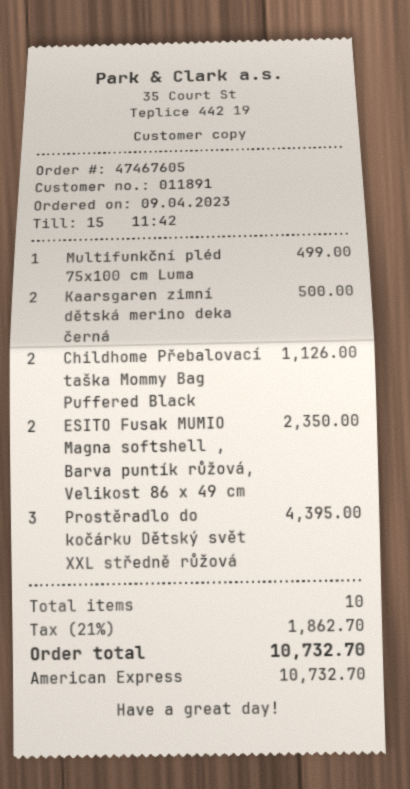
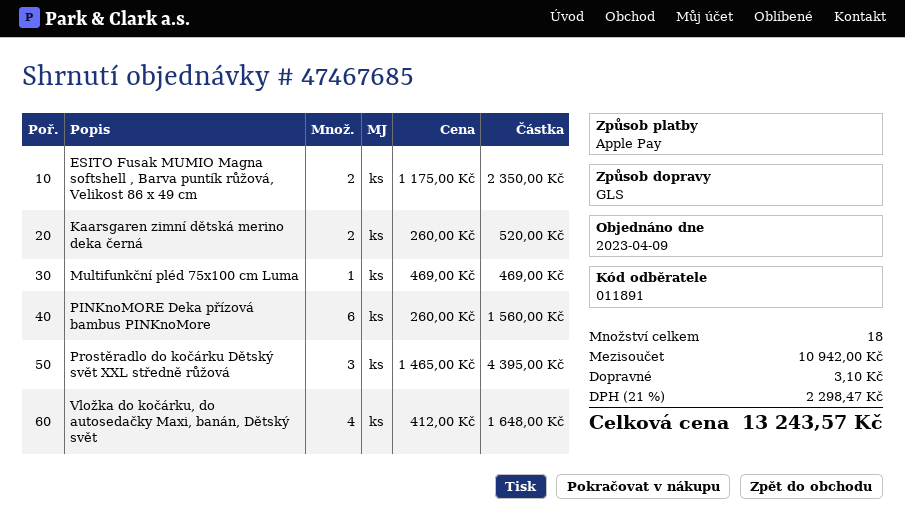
order number: 47467605 -> 47467685
payment method: American Express -> Apple Pay
Multifunkční pléd 75x100 cm Luma: 1 for 499.00 -> 1 for 469.00
Kaarsgaren zimní dětská merino deka černá: 2 for 500.00 -> 2 for 520.00
Childhome Přebalovací taška Mommy Bag Puffered Black: 2 for 1126.00 -> none
PINKnoMORE Deka přízová bambus PINKnoMore: none -> 6 for 1560.00
Vložka do kočárku, do autosedačky Maxi, banán, Dětský svět: none -> 4 for 1648.00
total quantity: 10 -> 18
shipping: none -> 3.10
tax: 21% = 1862.70 -> 21% = 2298.47
total: 10732.70 -> 13243.57

